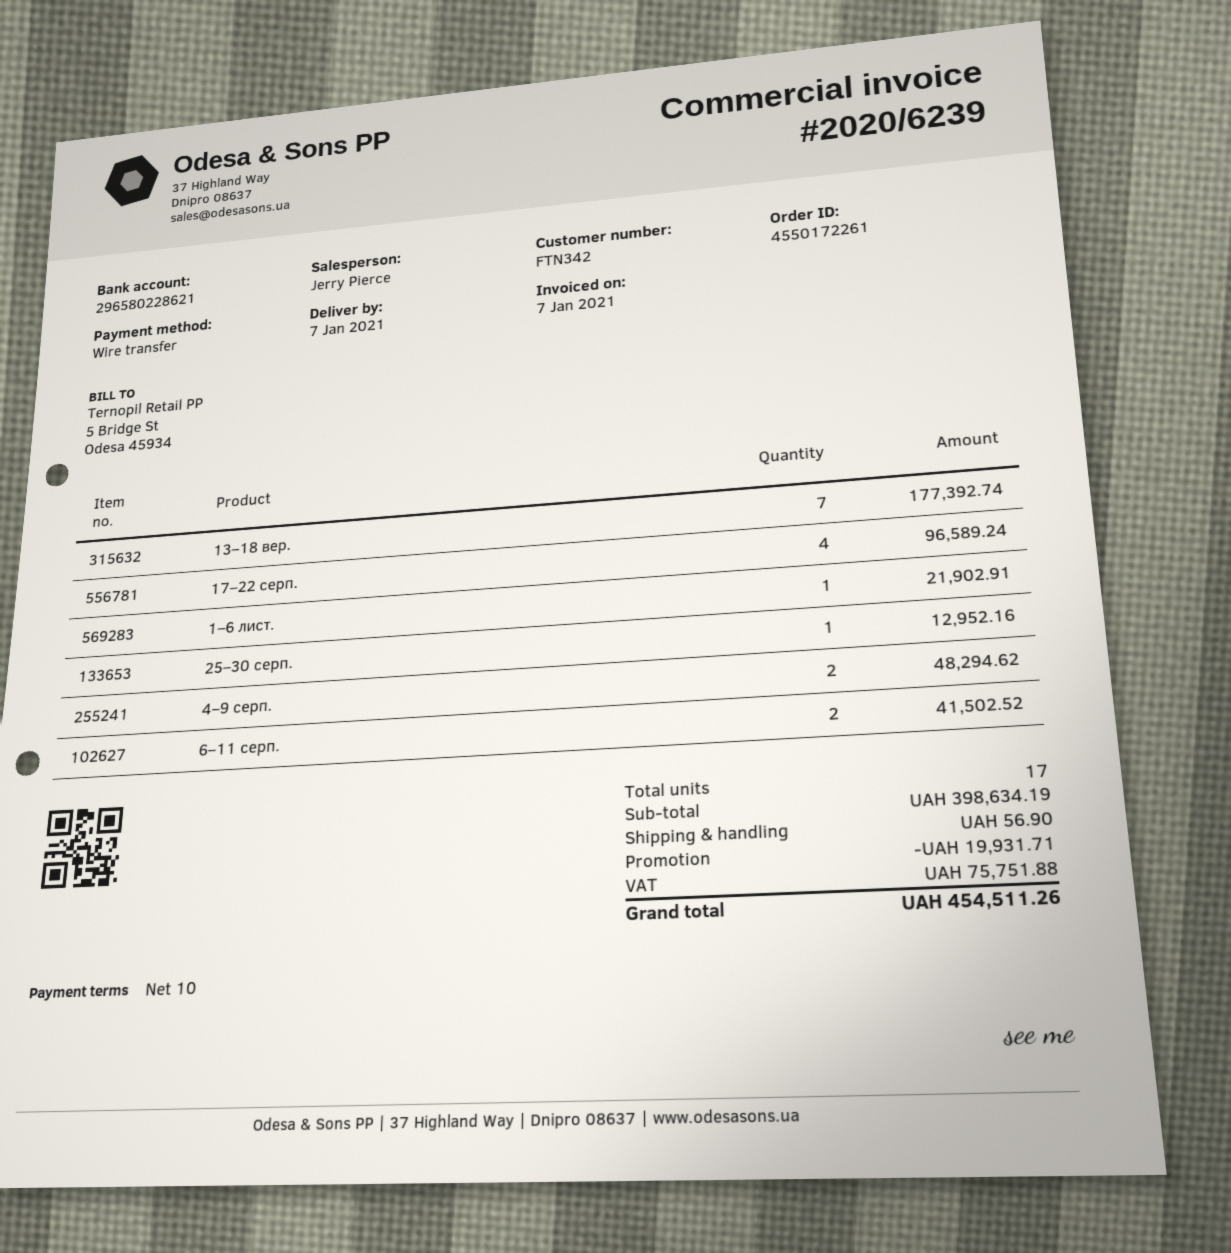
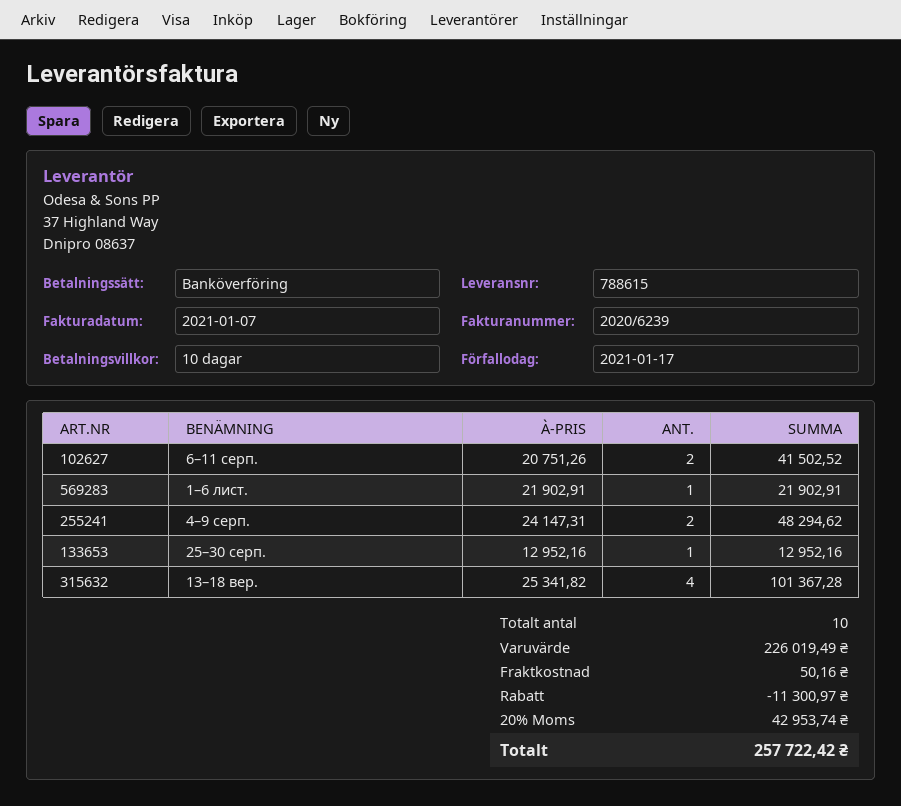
13–18 вер.: 7 for 177392.74 -> 4 for 101367.28
17–22 серп.: 4 for 96589.24 -> none
total quantity: 17 -> 10
subtotal: 398634.19 -> 226019.49
discount: 19931.71 -> 11300.97
shipping: 56.90 -> 50.16
tax: 75751.88 -> 42953.74
total: 454511.26 -> 257722.42

